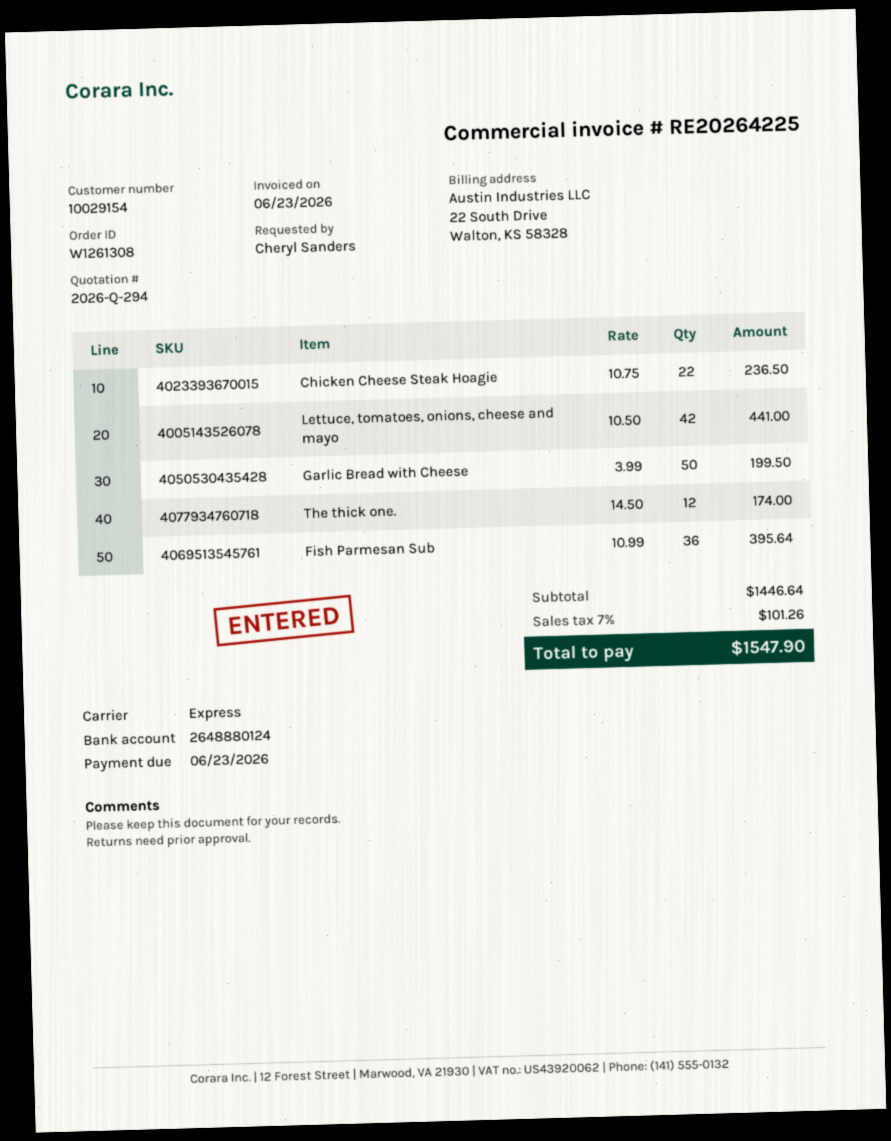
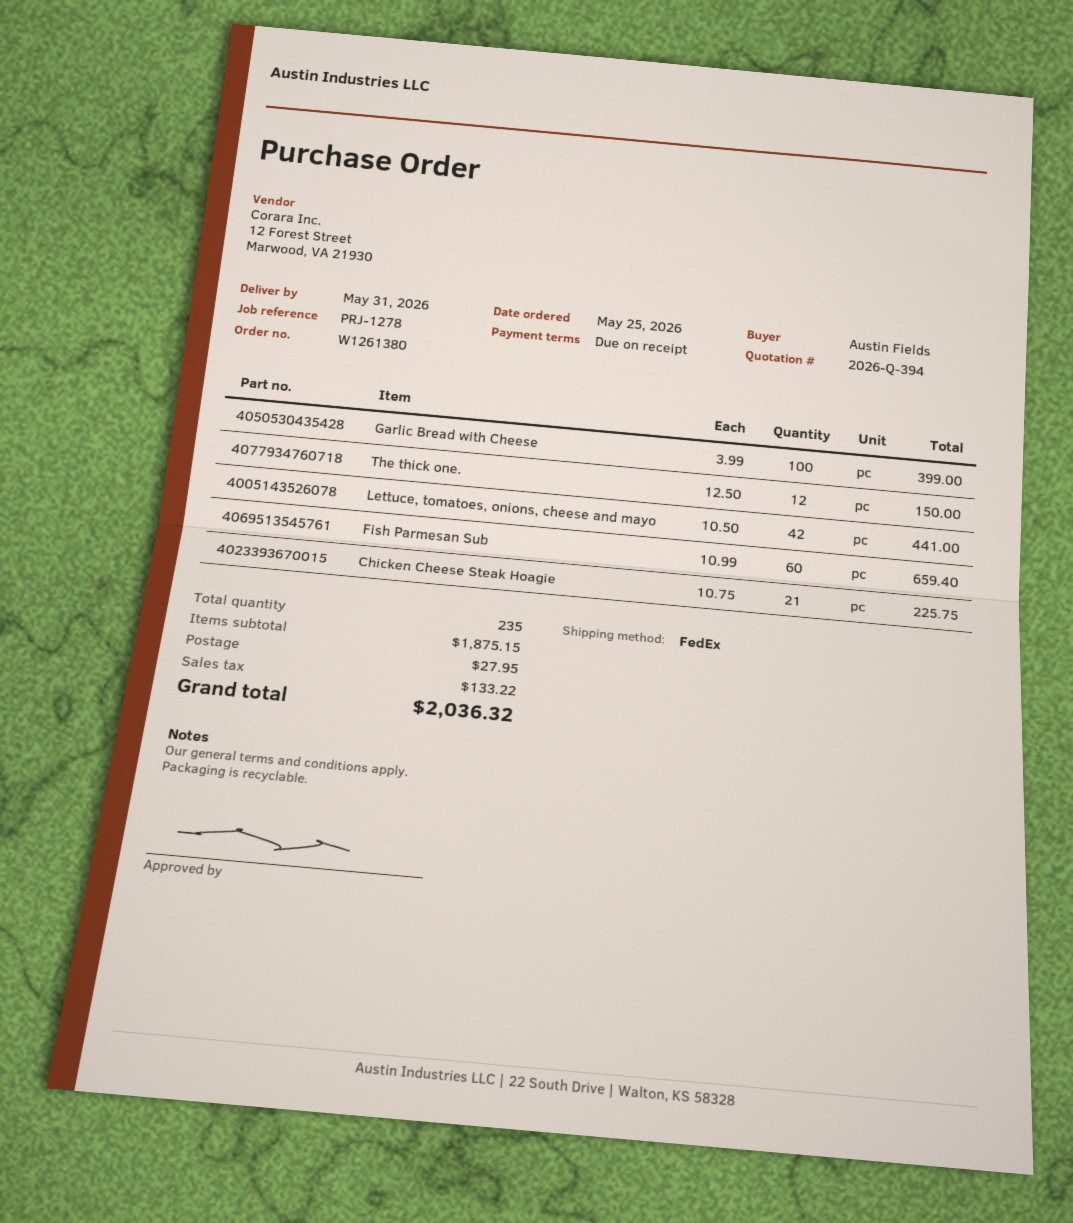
quote number: 2026-Q-294 -> 2026-Q-394
order number: W1261308 -> W1261380
ordered by: Cheryl Sanders -> Austin Fields
shipping method: express -> FedEx
Chicken Cheese Steak Hoagie: 22 x 10.75 = 236.50 -> 21 x 10.75 = 225.75
Garlic Bread with Cheese: 50 x 3.99 = 199.50 -> 100 x 3.99 = 399.00
The thick one.: 12 x 14.50 = 174.00 -> 12 x 12.50 = 150.00
Fish Parmesan Sub: 36 x 10.99 = 395.64 -> 60 x 10.99 = 659.40
subtotal: 1446.64 -> 1875.15
shipping: none -> 27.95
tax: 101.26 -> 133.22
total: 1547.90 -> 2036.32

